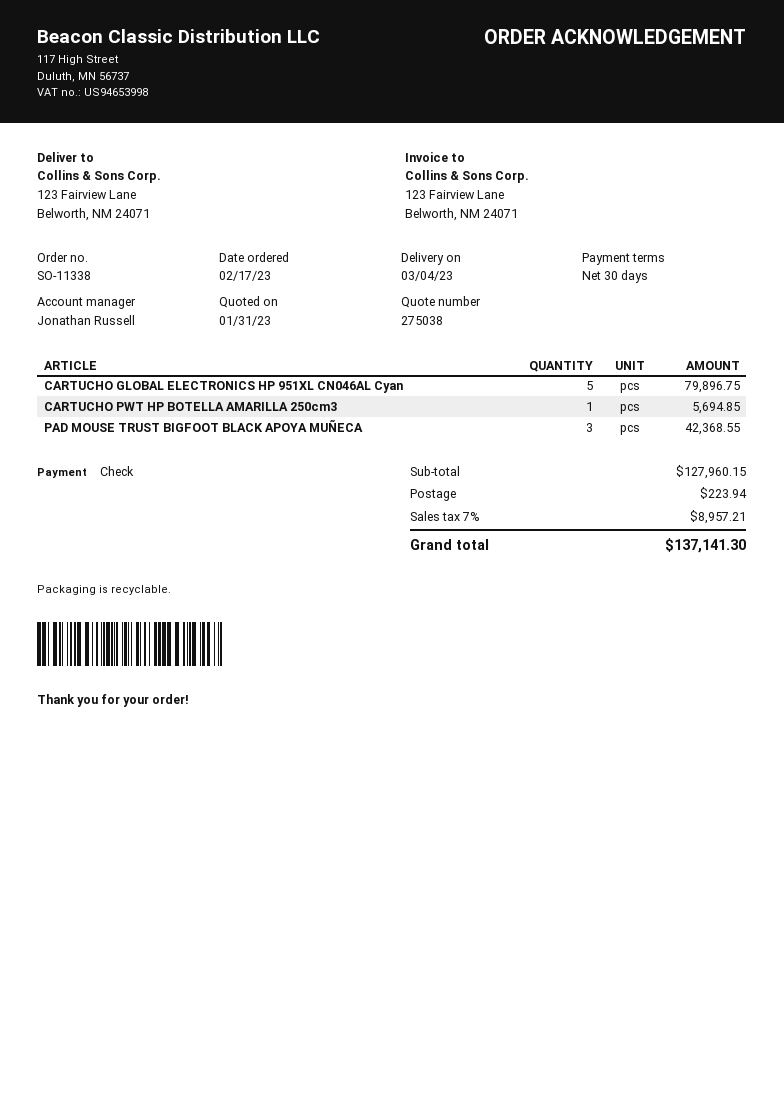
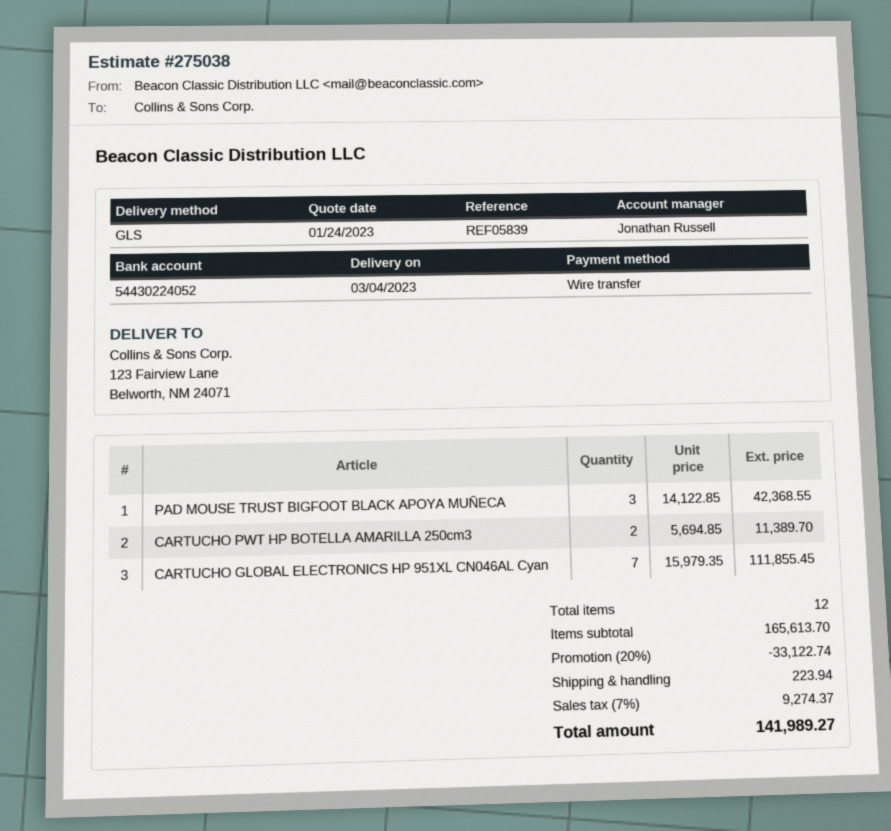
quote date: 2023-01-31 -> 2023-01-24
payment method: cheque -> bank transfer
CARTUCHO GLOBAL ELECTRONICS HP 951XL CN046AL Cyan: 5 for 79896.75 -> 7 for 111855.45
CARTUCHO PWT HP BOTELLA AMARILLA 250cm3: 1 for 5694.85 -> 2 for 11389.70
subtotal: 127960.15 -> 165613.70
discount: none -> 20% = 33122.74
tax: 7% = 8957.21 -> 7% = 9274.37
total: 137141.30 -> 141989.27

